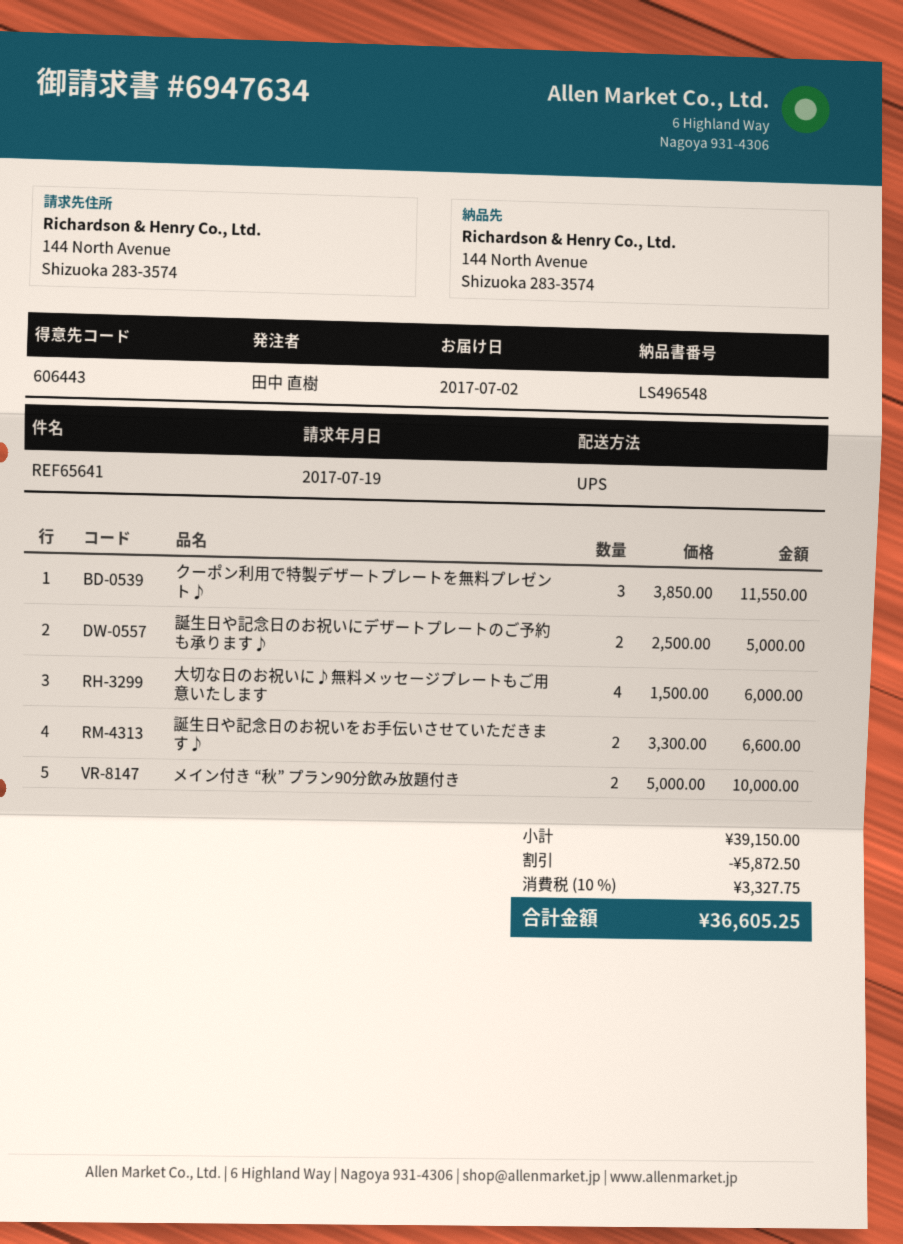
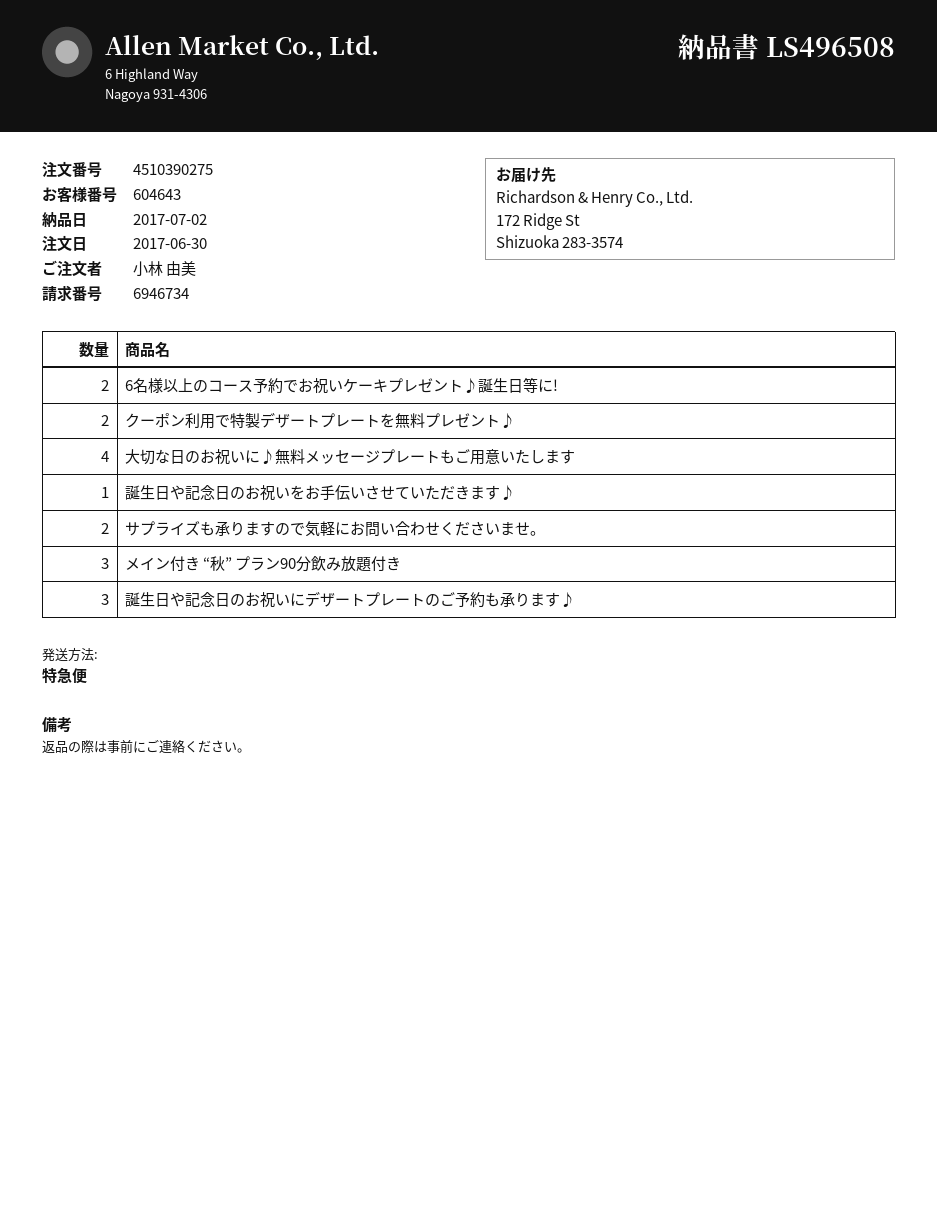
delivery note number: LS496548 -> LS496508
invoice number: 6947634 -> 6946734
customer number: 606443 -> 604643
ordered by: 田中 直樹 -> 小林 由美
shipping method: UPS -> express
ship to: 144 North Avenue, Shizuoka 283-3574 -> 172 Ridge St, Shizuoka 283-3574
クーポン利用で特製デザートプレートを無料プレゼント♪: 3 -> 2
誕生日や記念日のお祝いにデザートプレートのご予約も承ります♪: 2 -> 3
誕生日や記念日のお祝いをお手伝いさせていただきます♪: 2 -> 1
メイン付き “秋” プラン90分飲み放題付き: 2 -> 3
6名様以上のコース予約でお祝いケーキプレゼント♪誕生日等に!: none -> 2
サプライズも承りますので気軽にお問い合わせくださいませ。: none -> 2

